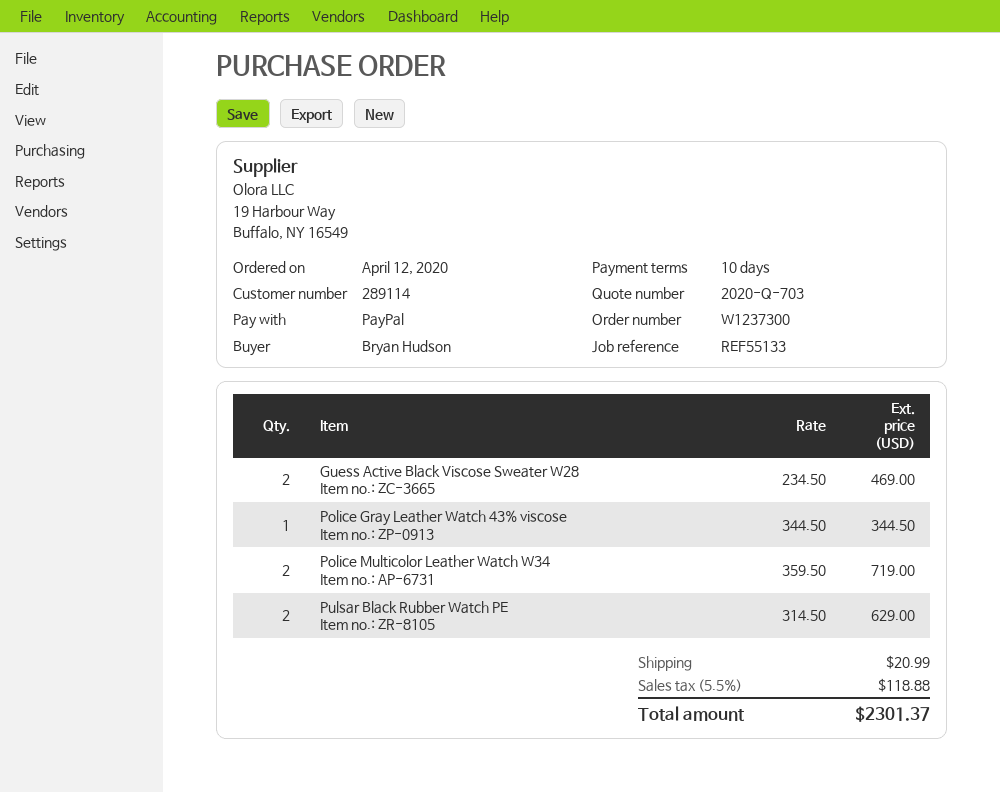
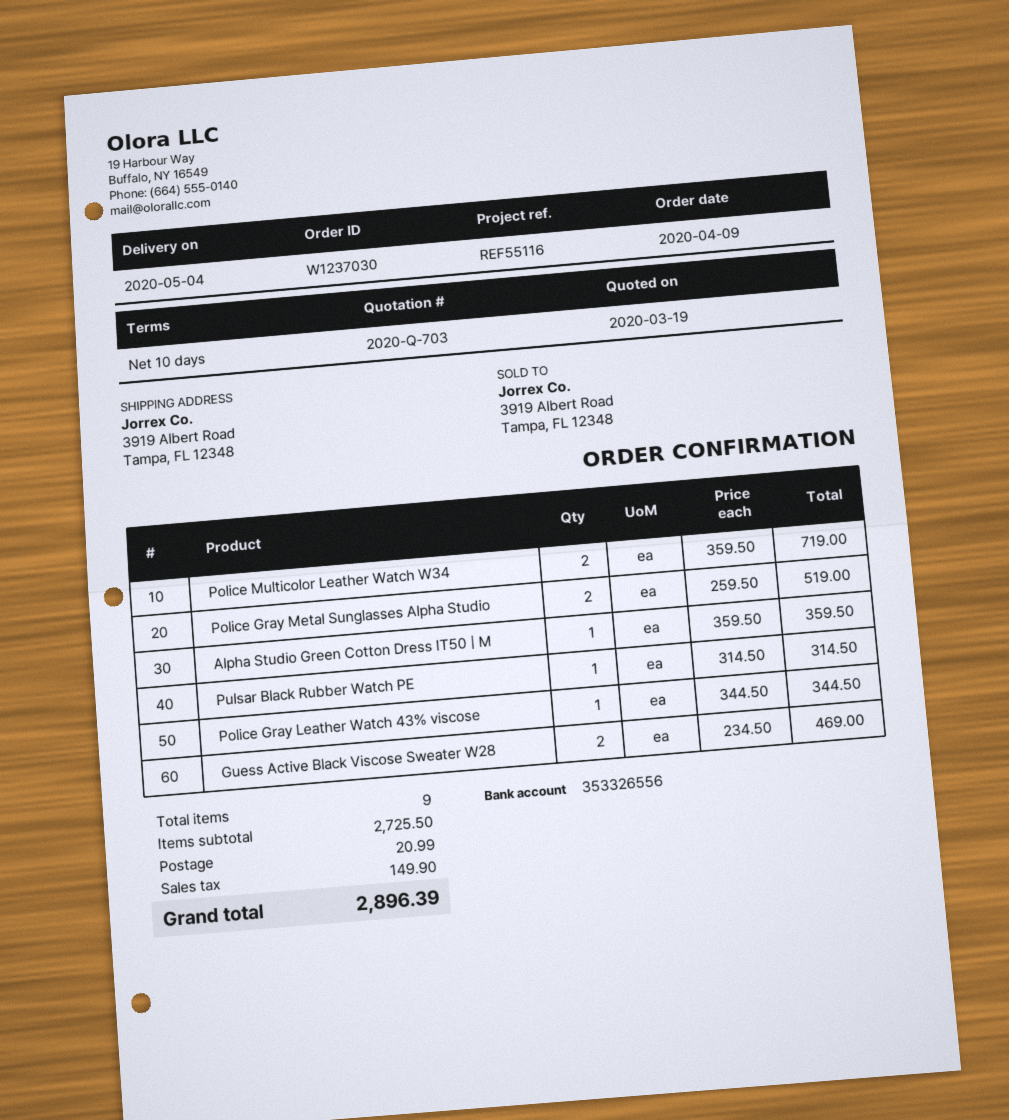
order number: W1237300 -> W1237030
order date: 2020-04-12 -> 2020-04-09
reference: REF55133 -> REF55116
Pulsar Black Rubber Watch PE: 2 x 314.50 = 629.00 -> 1 x 314.50 = 314.50
Police Gray Metal Sunglasses Alpha Studio: none -> 2 x 259.50 = 519.00
Alpha Studio Green Cotton Dress IT50 | M: none -> 1 x 359.50 = 359.50
tax: 118.88 -> 149.90
total: 2301.37 -> 2896.39

